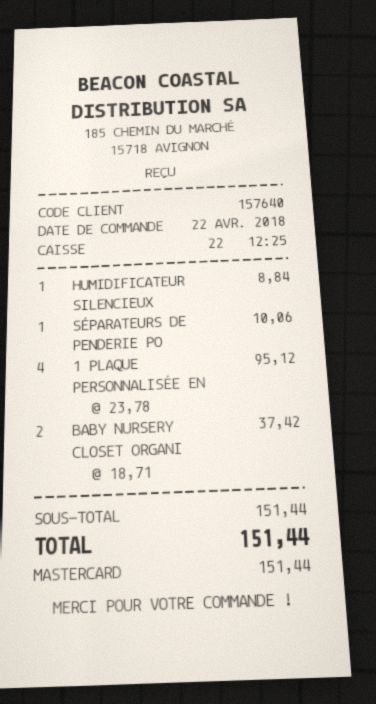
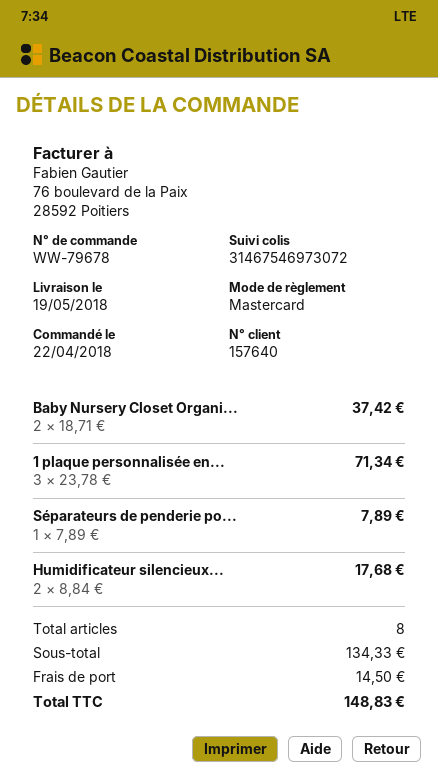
HUMIDIFICATEUR SILENCIEUX: 1 x 8.84 = 8.84 -> 2 x 8.84 = 17.68
SÉPARATEURS DE PENDERIE PO: 1 x 10.06 = 10.06 -> 1 x 7.89 = 7.89
1 PLAQUE PERSONNALISÉE EN: 4 x 23.78 = 95.12 -> 3 x 23.78 = 71.34
subtotal: 151.44 -> 134.33
shipping: none -> 14.50
total: 151.44 -> 148.83

